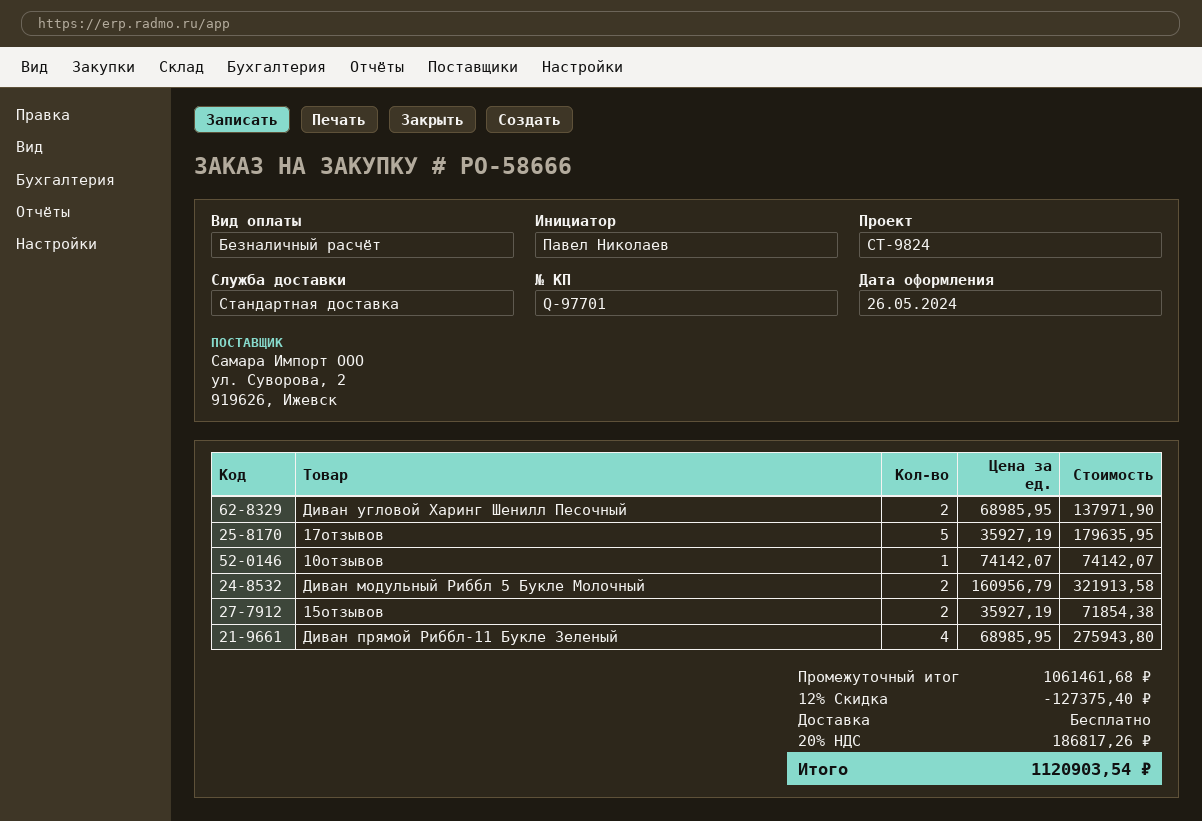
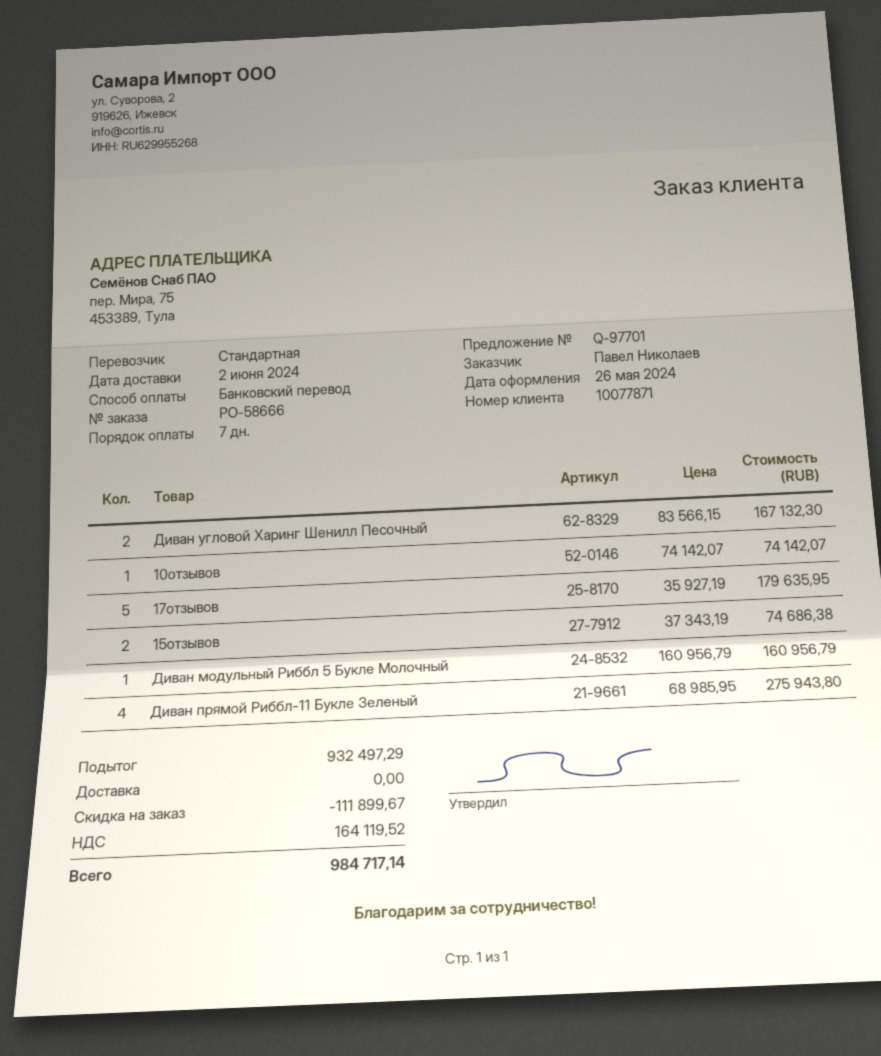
Диван угловой Харинг Шенилл Песочный: 2 x 68985.95 = 137971.90 -> 2 x 83566.15 = 167132.30
Диван модульный Риббл 5 Букле Молочный: 2 x 160956.79 = 321913.58 -> 1 x 160956.79 = 160956.79
15отзывов: 2 x 35927.19 = 71854.38 -> 2 x 37343.19 = 74686.38
subtotal: 1061461.68 -> 932497.29
discount: 127375.40 -> 111899.67
tax: 186817.26 -> 164119.52
total: 1120903.54 -> 984717.14

